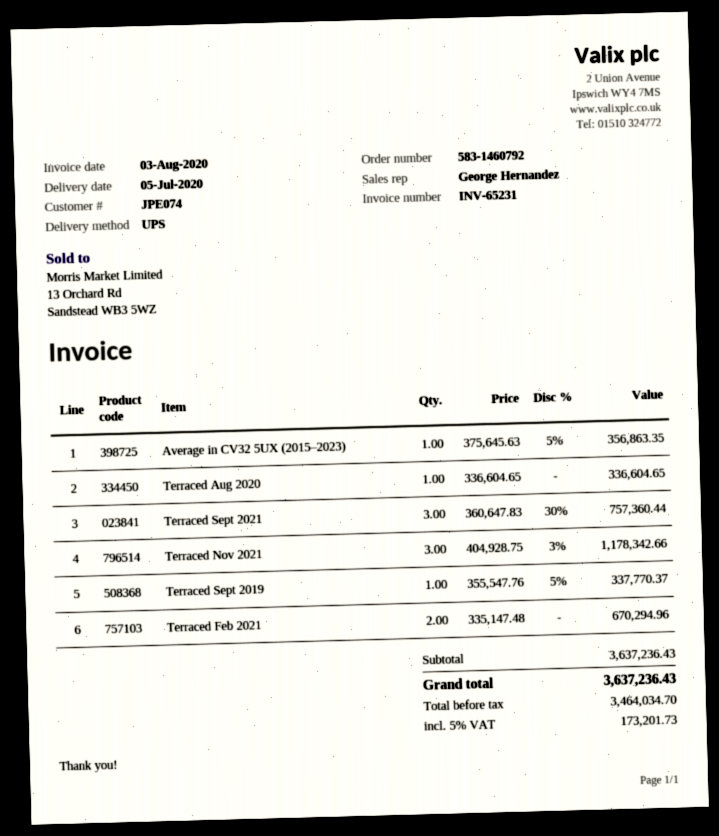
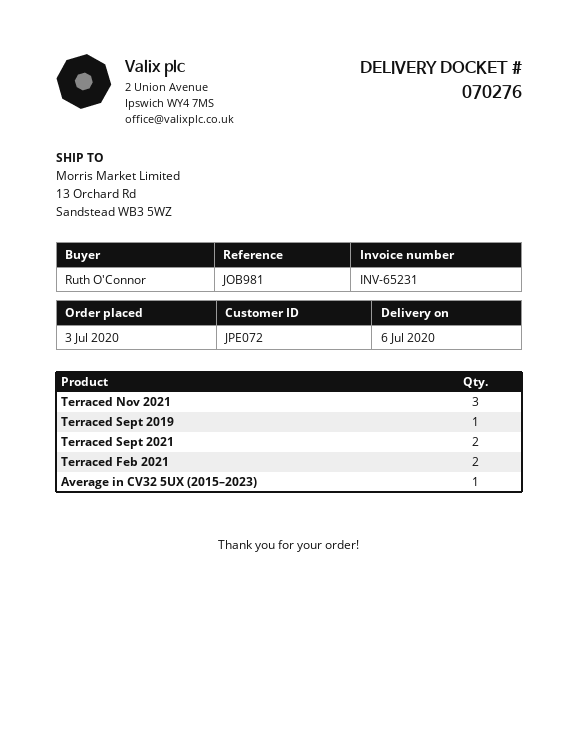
delivery date: 2020-07-05 -> 2020-07-06
customer number: JPE074 -> JPE072
Terraced Aug 2020: 1 -> none
Terraced Sept 2021: 3 -> 2

